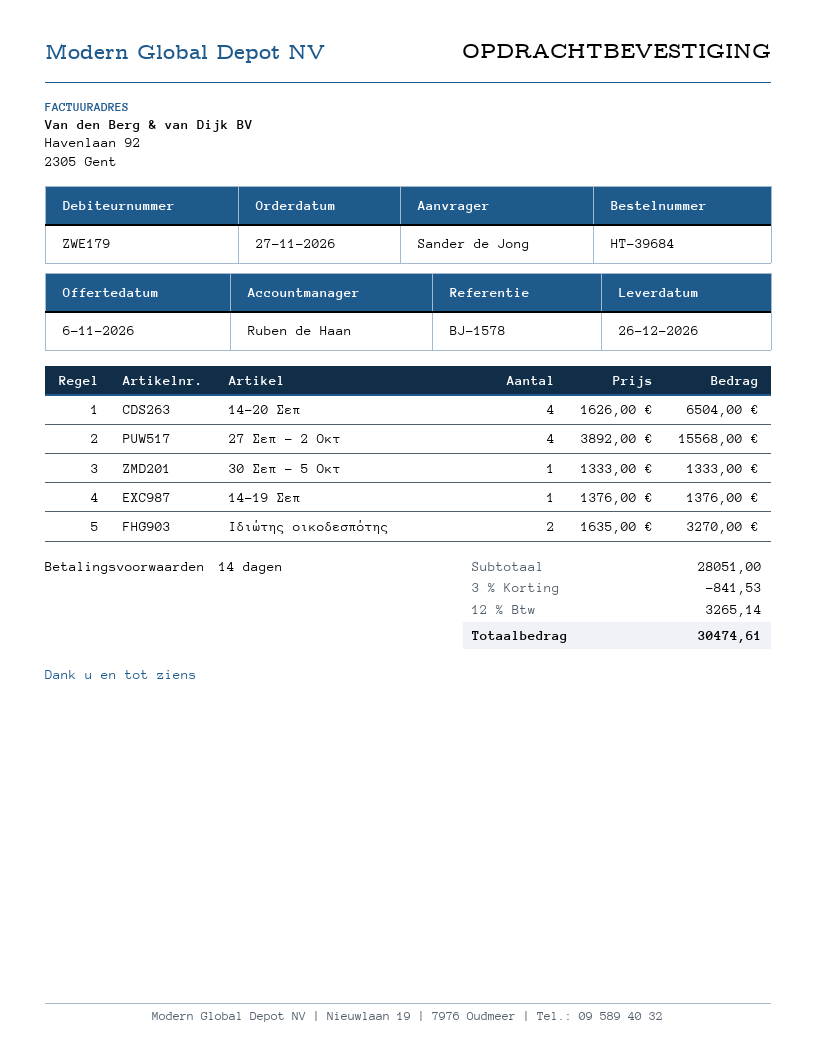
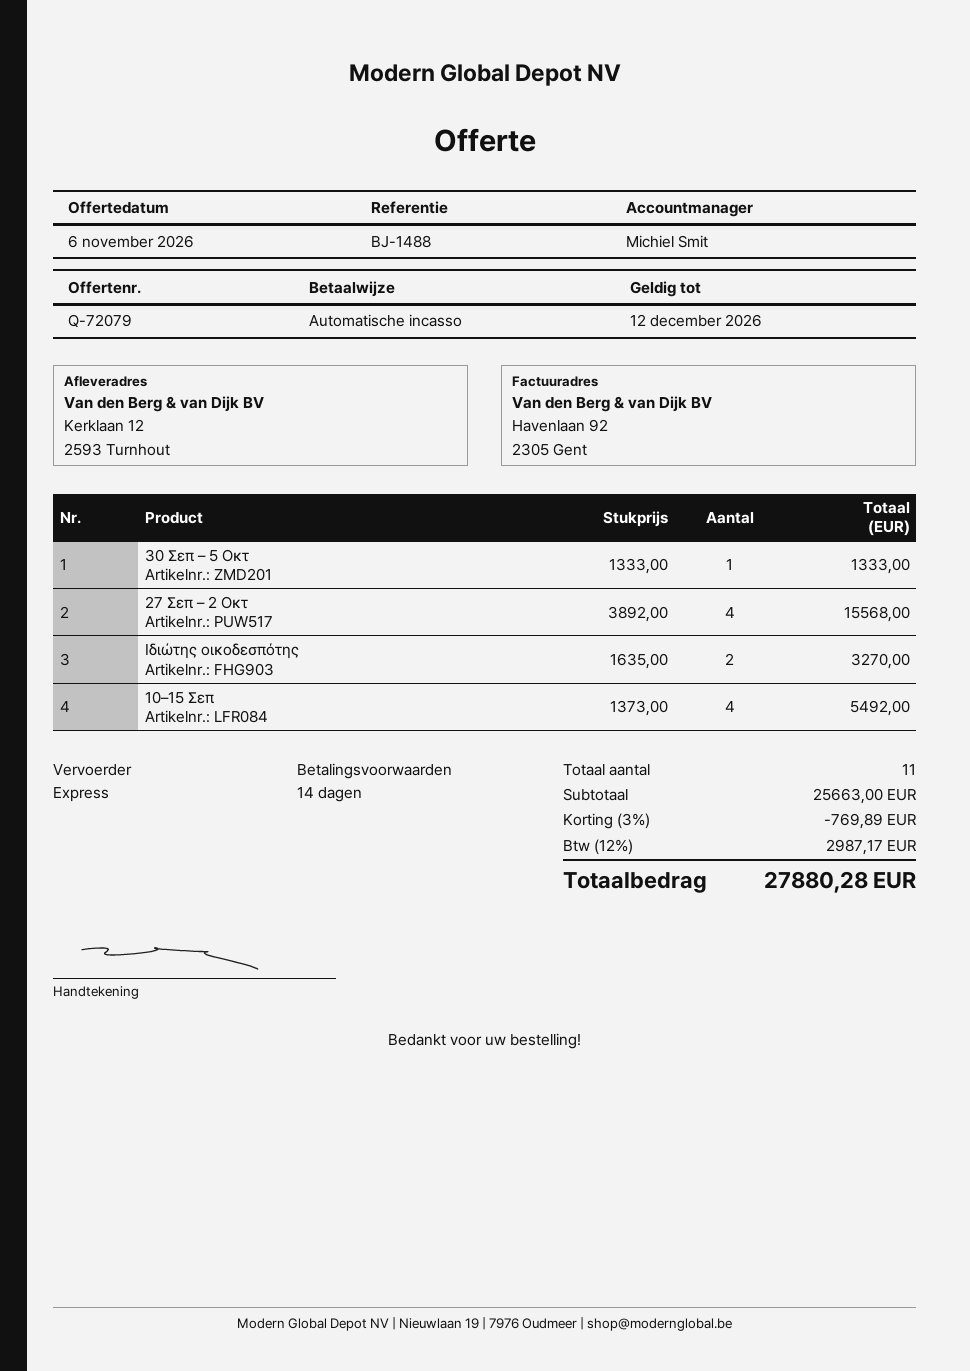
reference: BJ-1578 -> BJ-1488
sales rep: Ruben de Haan -> Michiel Smit
14–20 Σεπ: 4 x 1626.00 = 6504.00 -> none
14–19 Σεπ: 1 x 1376.00 = 1376.00 -> none
10–15 Σεπ: none -> 4 x 1373.00 = 5492.00
subtotal: 28051.00 -> 25663.00
discount: 3% = 841.53 -> 3% = 769.89
tax: 12% = 3265.14 -> 12% = 2987.17
total: 30474.61 -> 27880.28

